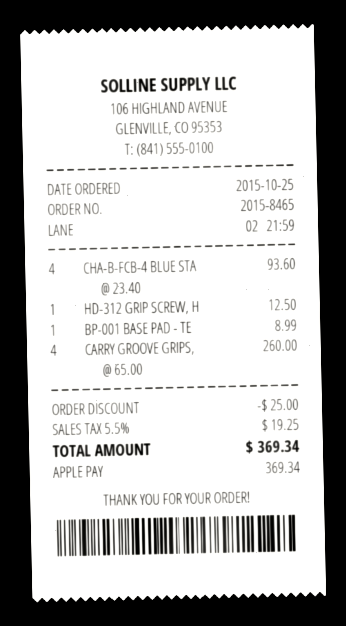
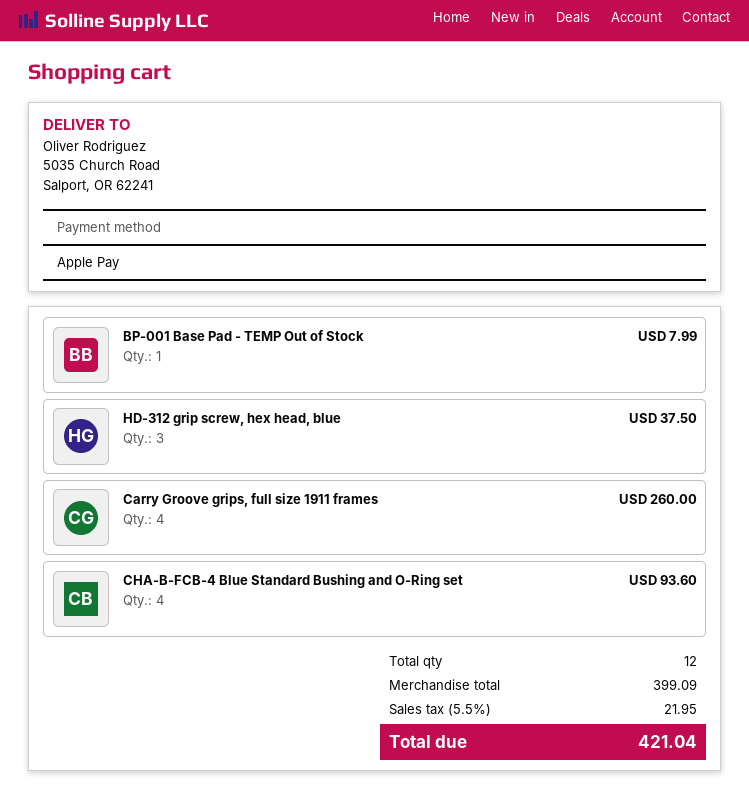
HD-312 GRIP SCREW, H: 1 for 12.50 -> 3 for 37.50
BP-001 BASE PAD - TE: 1 for 8.99 -> 1 for 7.99
discount: 25.00 -> none
tax: 5.5% = 19.25 -> 5.5% = 21.95
total: 369.34 -> 421.04

